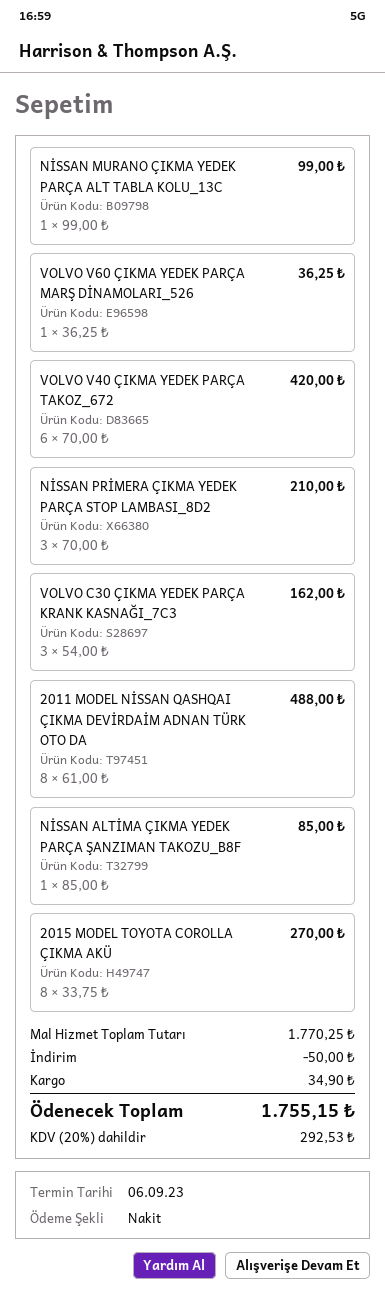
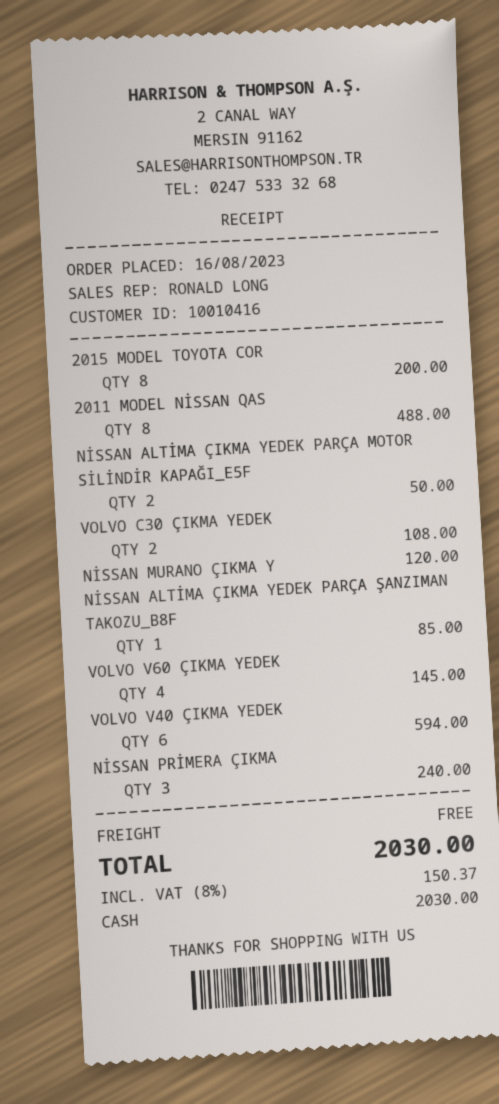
NİSSAN MURANO ÇIKMA YEDEK PARÇA ALT TABLA KOLU_13C: 1 for 99.00 -> 1 for 120.00
VOLVO V60 ÇIKMA YEDEK PARÇA MARŞ DİNAMOLARI_526: 1 for 36.25 -> 4 for 145.00
VOLVO V40 ÇIKMA YEDEK PARÇA TAKOZ_672: 6 for 420.00 -> 6 for 594.00
NİSSAN PRİMERA ÇIKMA YEDEK PARÇA STOP LAMBASI_8D2: 3 for 210.00 -> 3 for 240.00
VOLVO C30 ÇIKMA YEDEK PARÇA KRANK KASNAĞI_7C3: 3 for 162.00 -> 2 for 108.00
2015 MODEL TOYOTA COROLLA ÇIKMA AKÜ: 8 for 270.00 -> 8 for 200.00
NİSSAN ALTİMA ÇIKMA YEDEK PARÇA MOTOR SİLİNDİR KAPAĞI_E5F: none -> 2 for 50.00
discount: 50.00 -> none
shipping: 34.90 -> 0.00
tax: 20% = 292.53 -> 8% = 150.37
total: 1755.15 -> 2030.00

